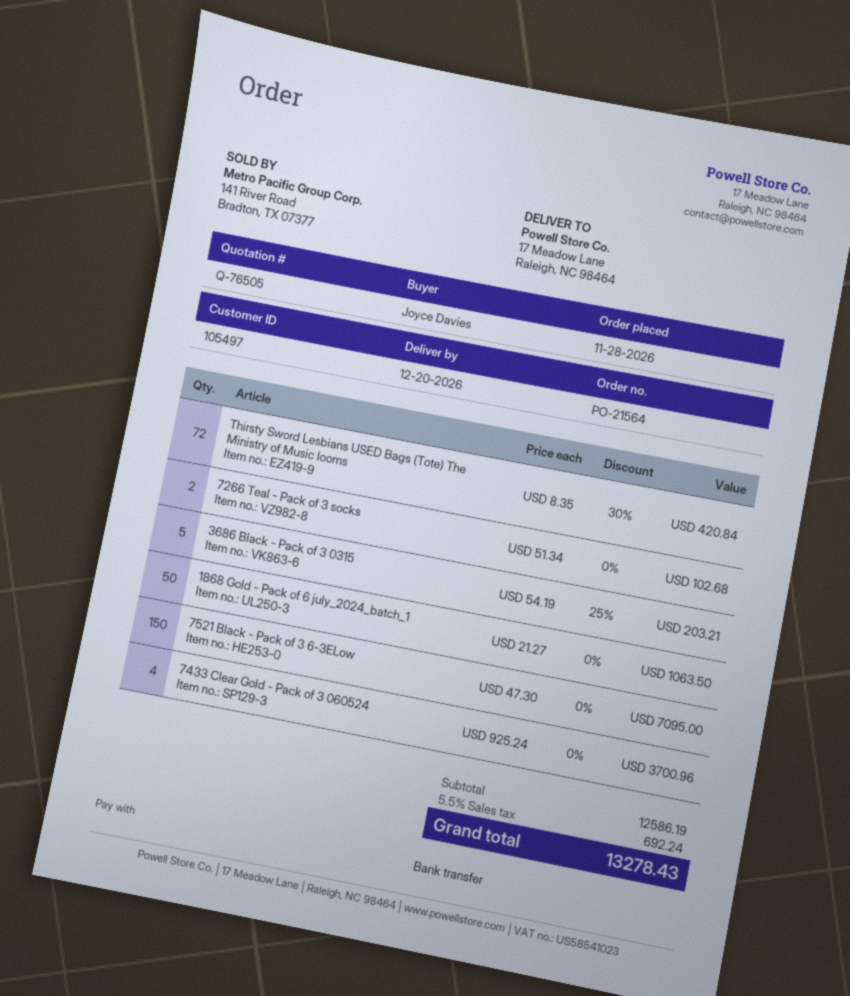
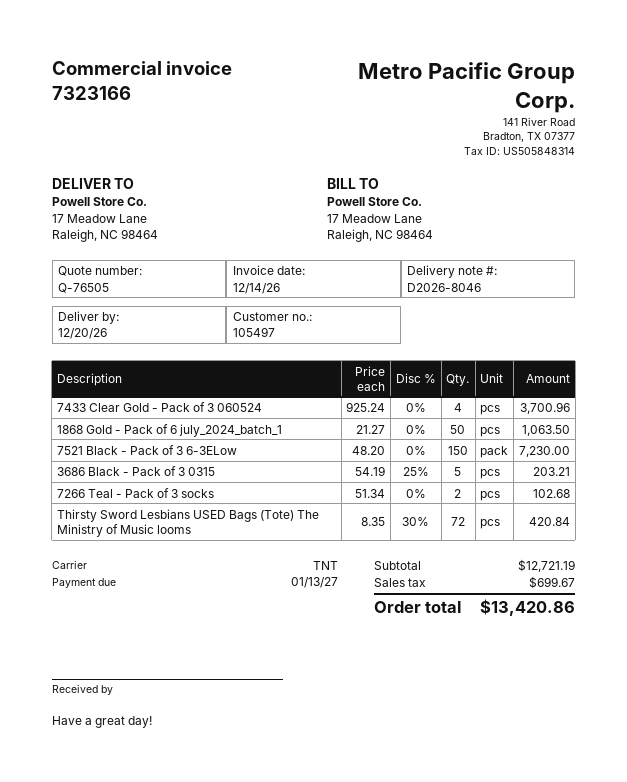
7521 Black - Pack of 3 6-3ELow: 150 x 47.30 = 7095.00 -> 150 x 48.20 = 7230.00
subtotal: 12586.19 -> 12721.19
tax: 692.24 -> 699.67
total: 13278.43 -> 13420.86

